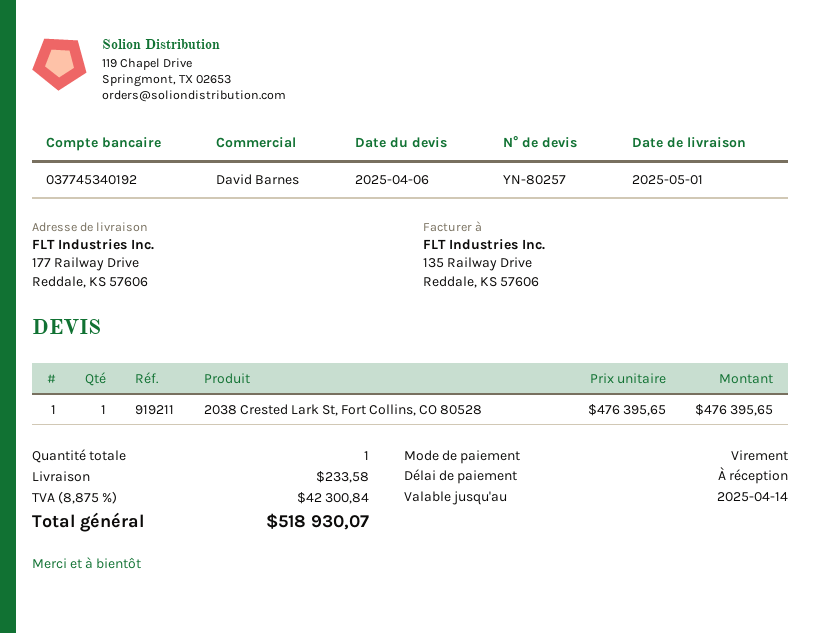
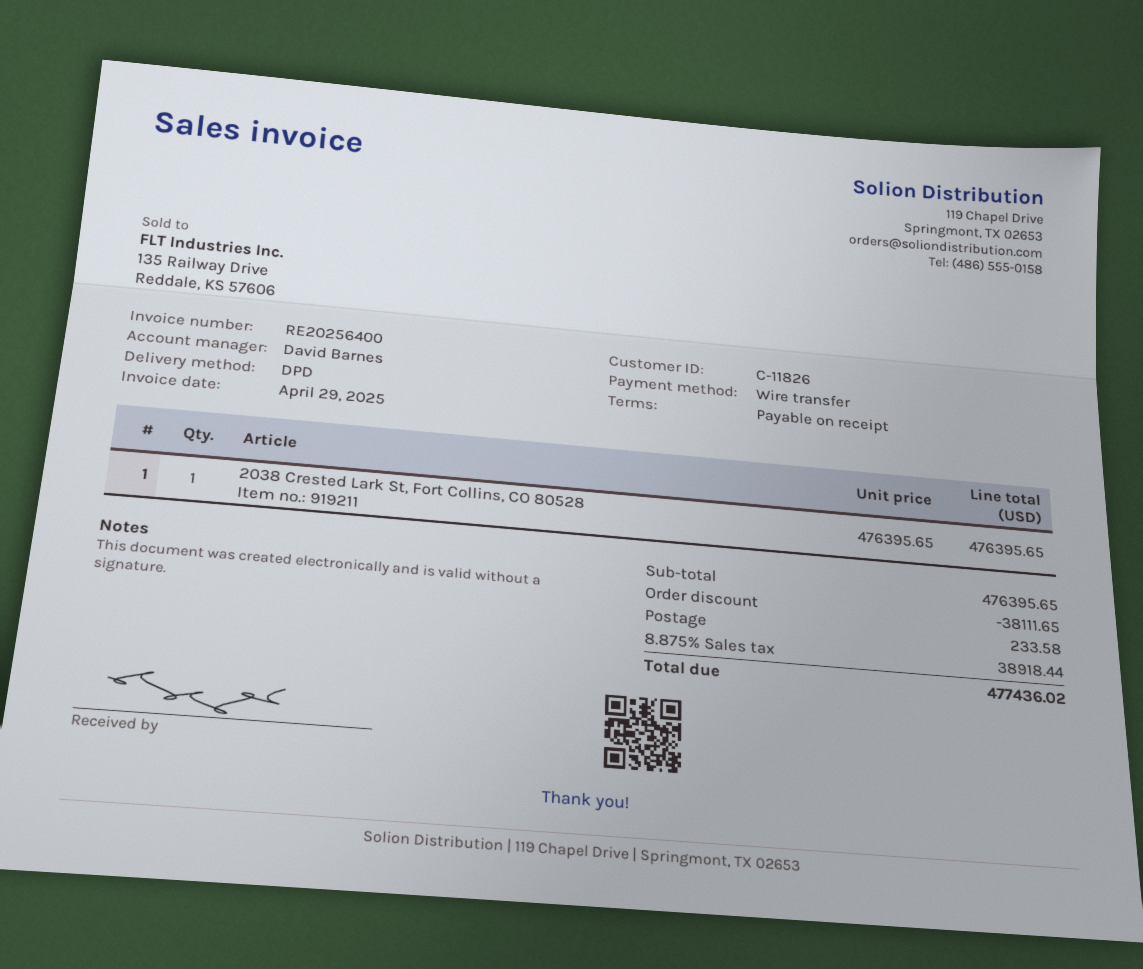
discount: none -> 38111.65
tax: 8.875% = 42300.84 -> 8.875% = 38918.44
total: 518930.07 -> 477436.02

